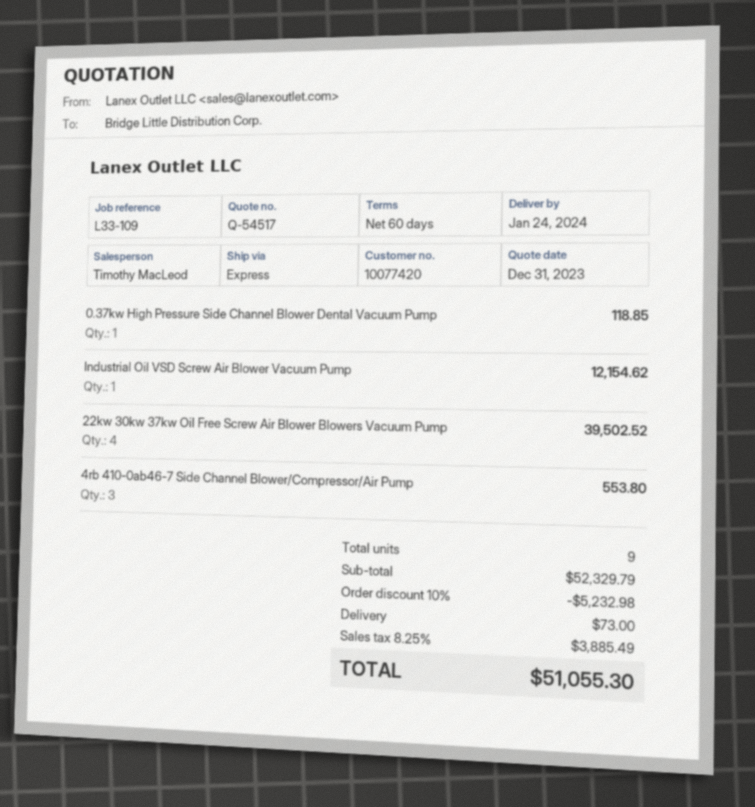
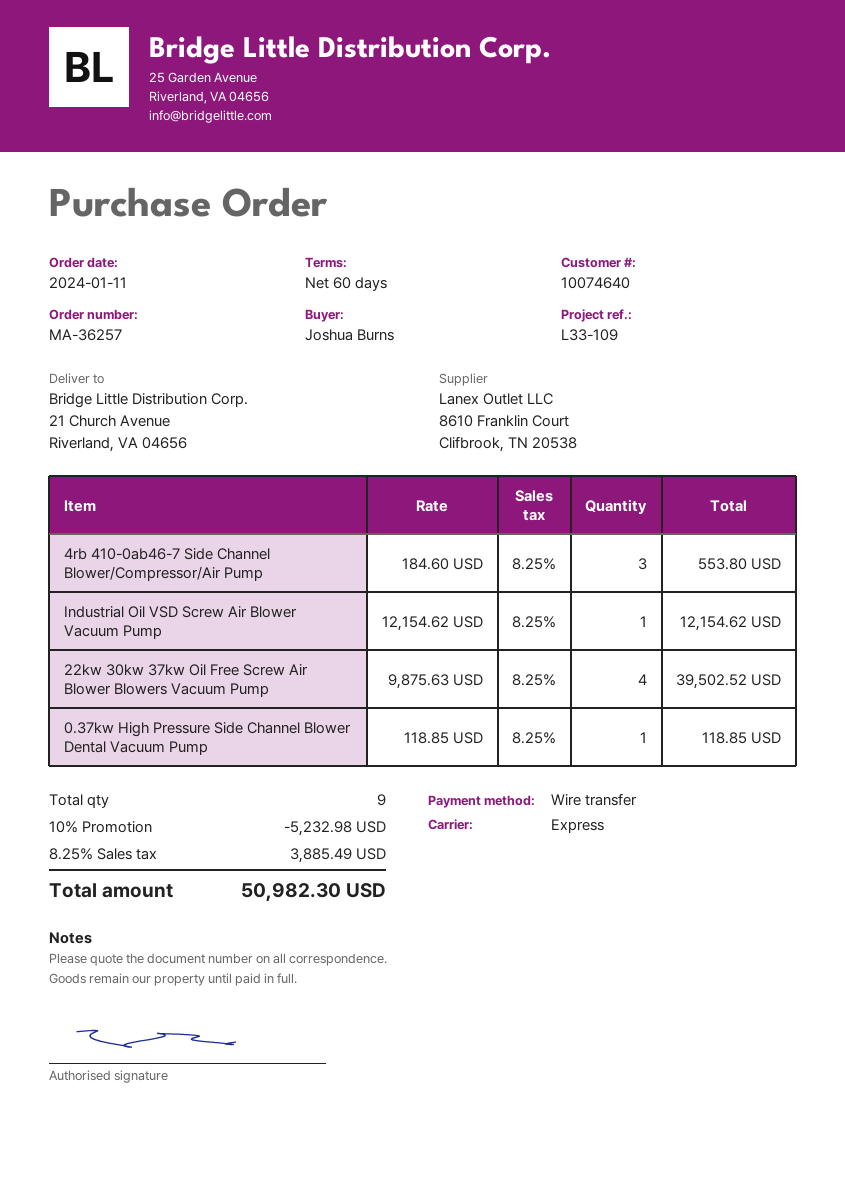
customer number: 10077420 -> 10074640
shipping: 73.00 -> none
total: 51055.30 -> 50982.30

